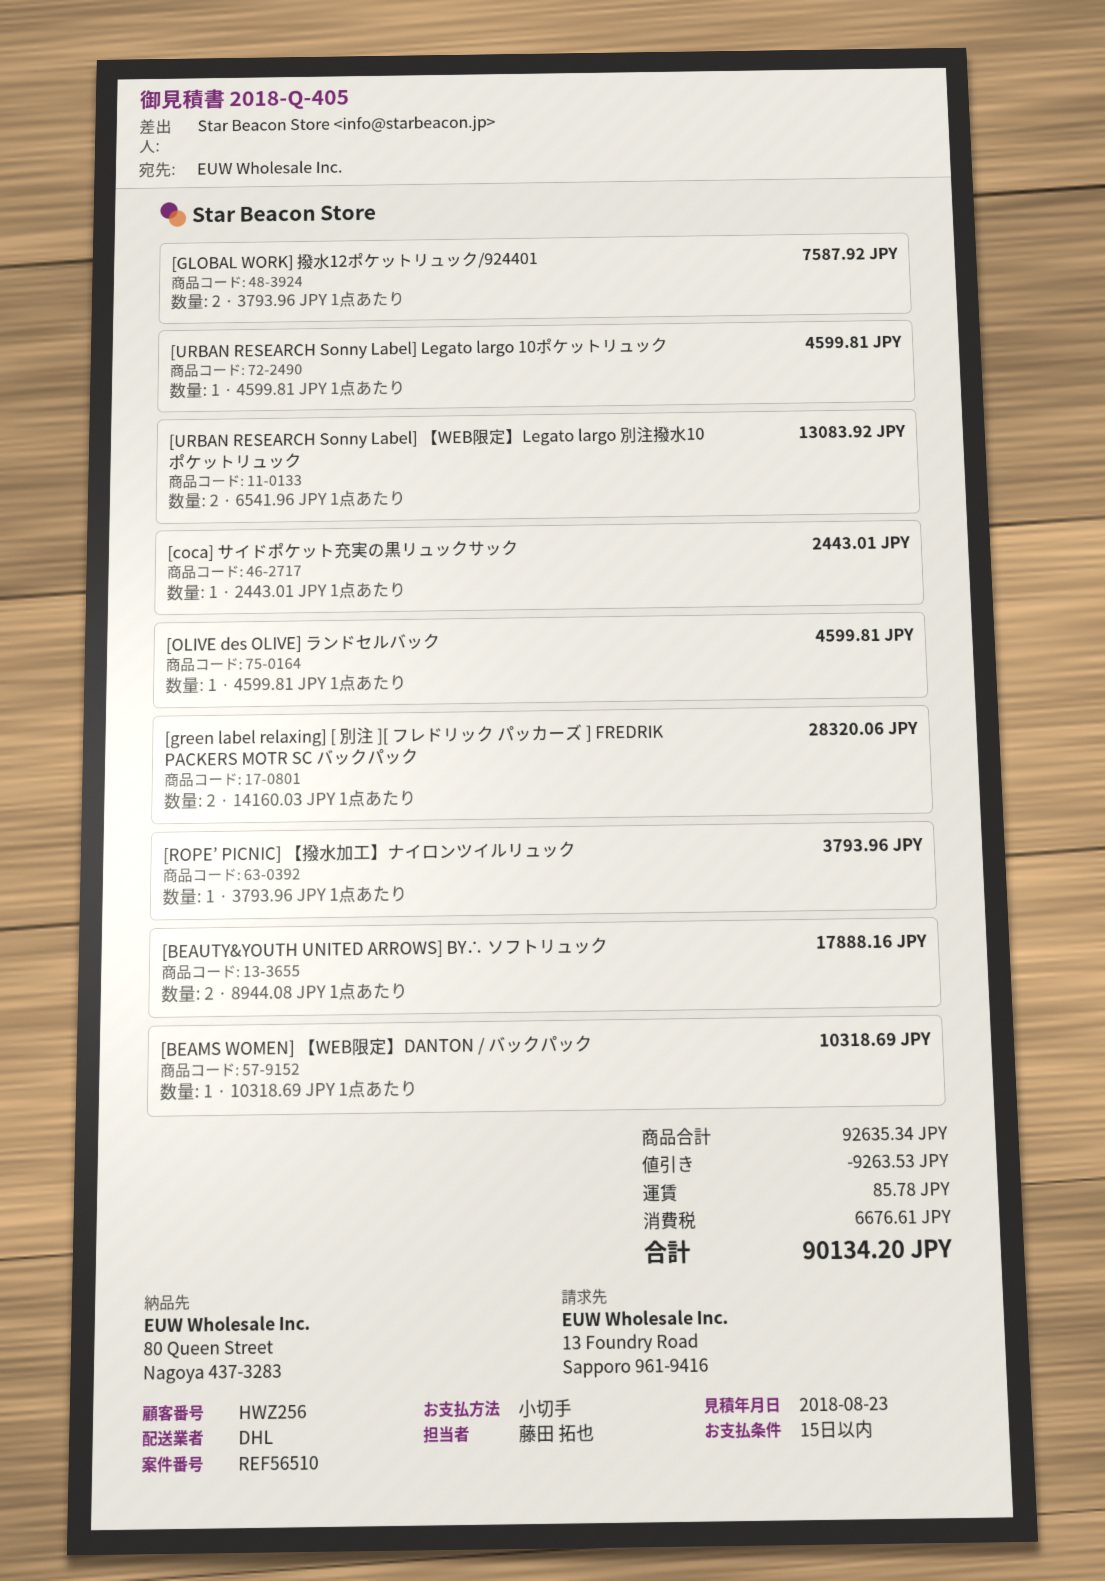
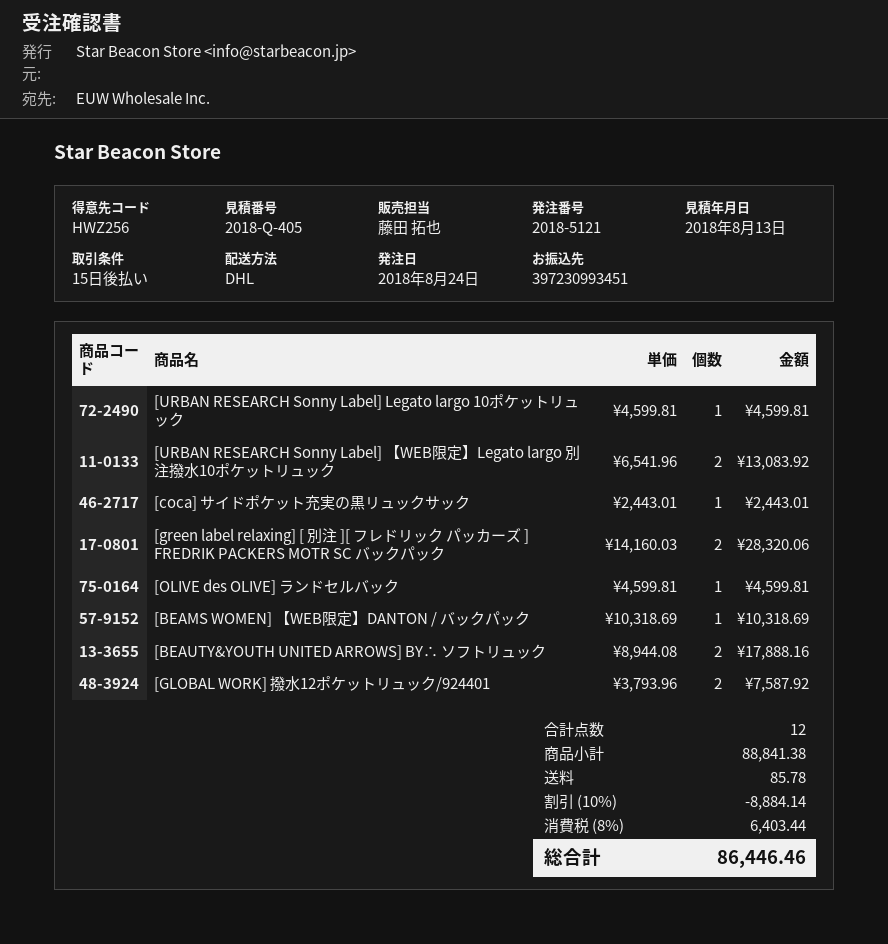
quote date: 2018-08-23 -> 2018-08-13
[ROPE’ PICNIC] 【撥水加工】ナイロンツイルリュック: 1 x 3793.96 = 3793.96 -> none
subtotal: 92635.34 -> 88841.38
discount: 9263.53 -> 8884.14
tax: 6676.61 -> 6403.44
total: 90134.20 -> 86446.46

